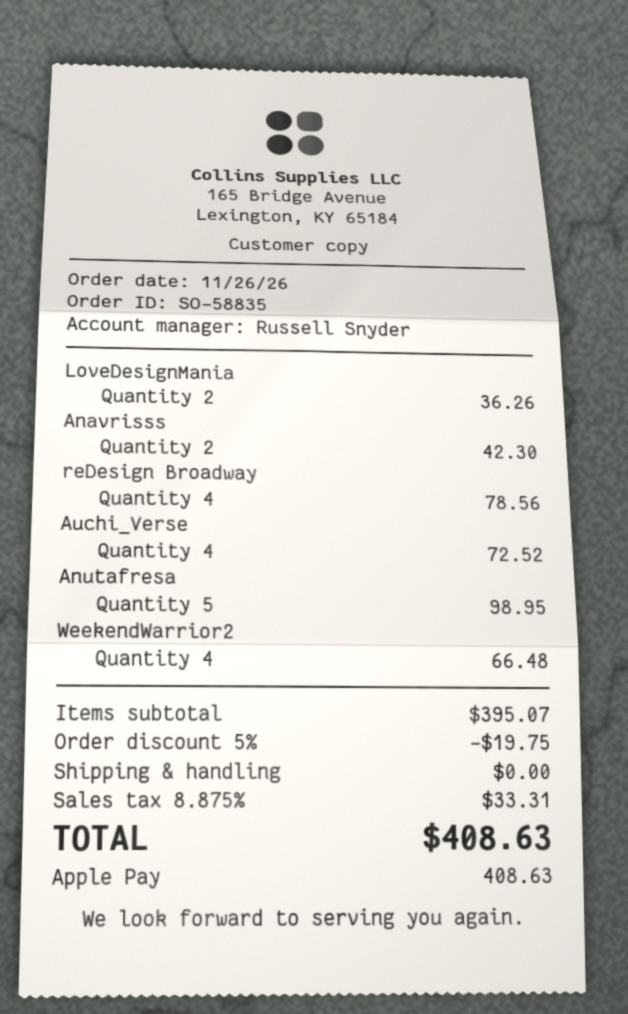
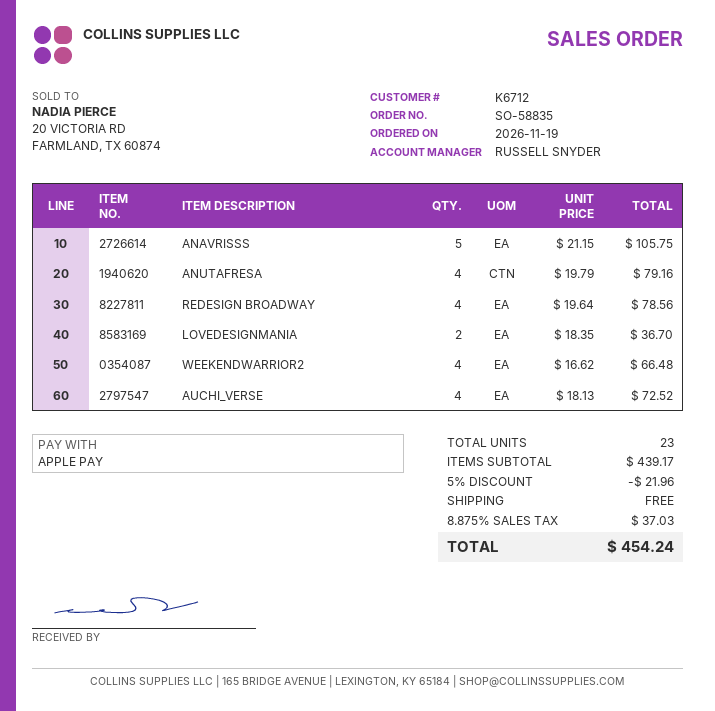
order date: 2026-11-26 -> 2026-11-19
LoveDesignMania: 2 for 36.26 -> 2 for 36.70
Anavrisss: 2 for 42.30 -> 5 for 105.75
Anutafresa: 5 for 98.95 -> 4 for 79.16
subtotal: 395.07 -> 439.17
discount: 5% = 19.75 -> 5% = 21.96
tax: 8.875% = 33.31 -> 8.875% = 37.03
total: 408.63 -> 454.24

